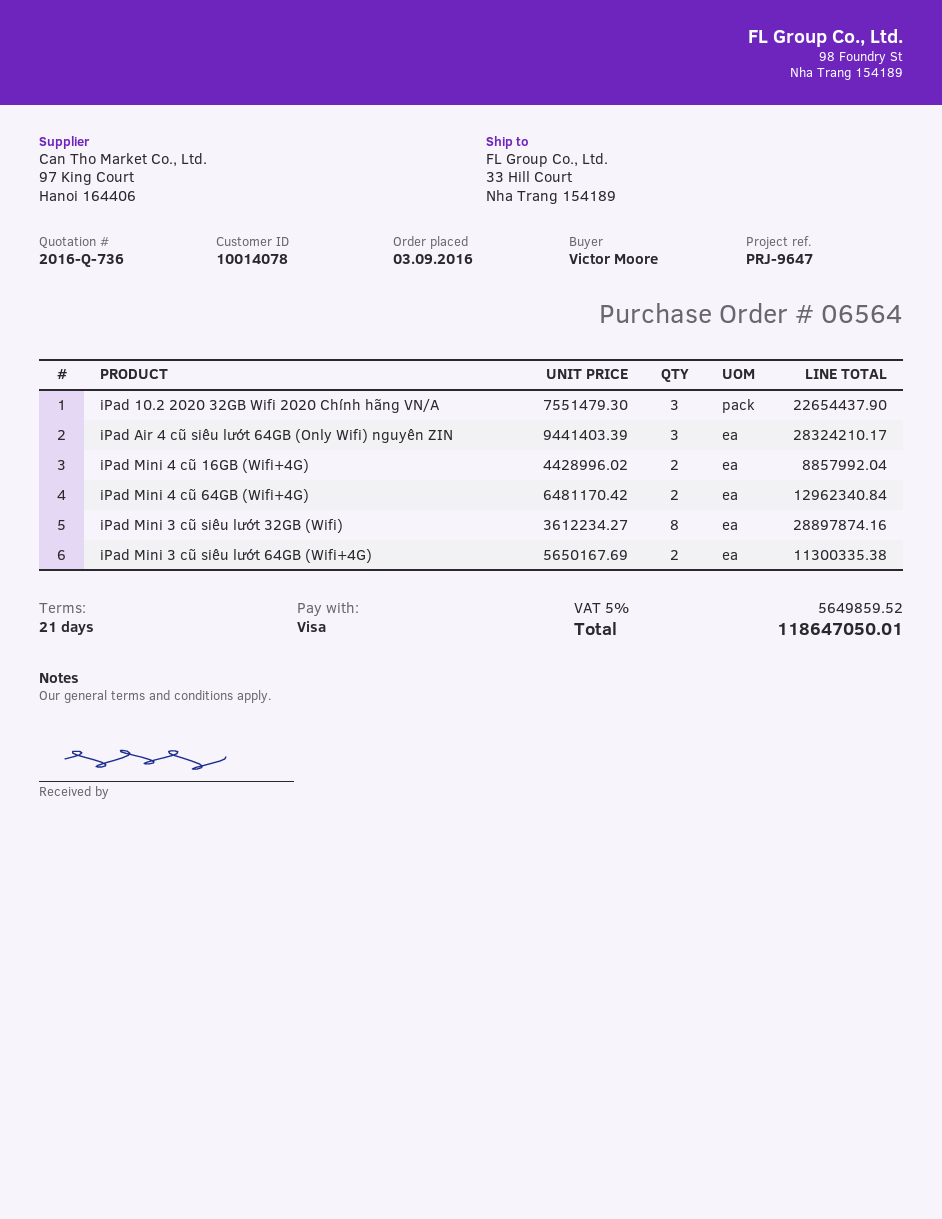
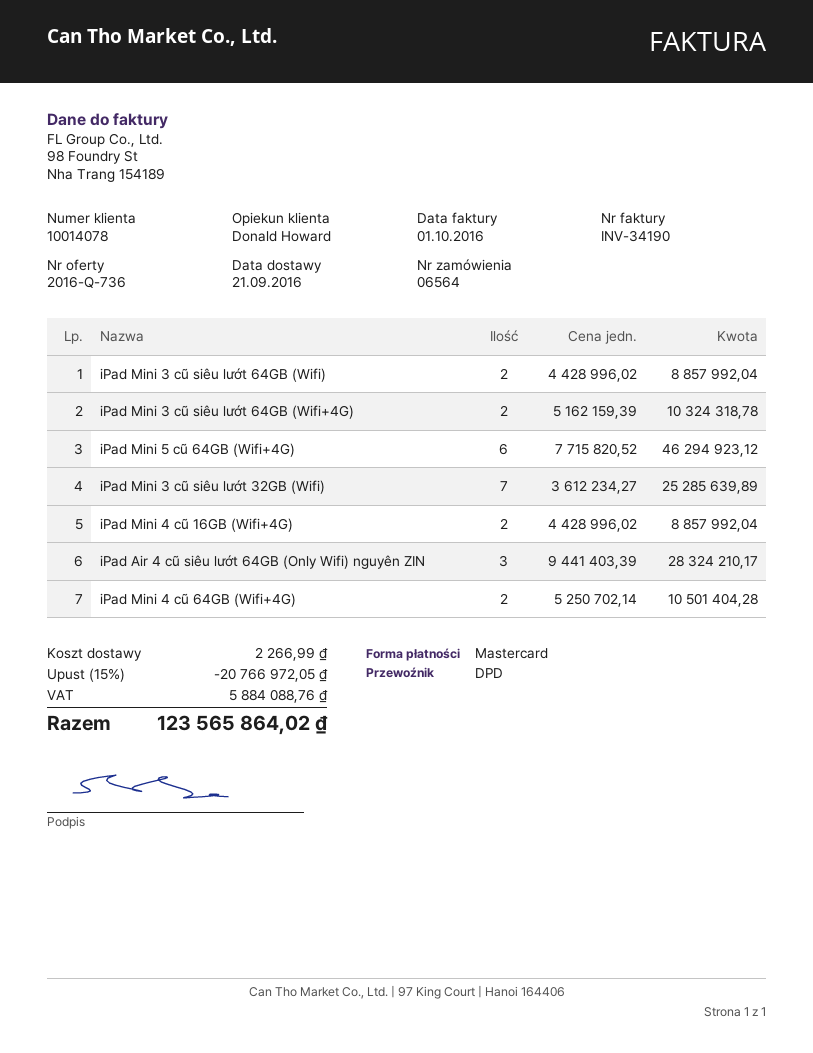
payment method: Visa -> Mastercard
iPad 10.2 2020 32GB Wifi 2020 Chính hãng VN/A: 3 x 7551479.30 = 22654437.90 -> none
iPad Mini 4 cũ 64GB (Wifi+4G): 2 x 6481170.42 = 12962340.84 -> 2 x 5250702.14 = 10501404.28
iPad Mini 3 cũ siêu lướt 32GB (Wifi): 8 x 3612234.27 = 28897874.16 -> 7 x 3612234.27 = 25285639.89
iPad Mini 3 cũ siêu lướt 64GB (Wifi+4G): 2 x 5650167.69 = 11300335.38 -> 2 x 5162159.39 = 10324318.78
iPad Mini 3 cũ siêu lướt 64GB (Wifi): none -> 2 x 4428996.02 = 8857992.04
iPad Mini 5 cũ 64GB (Wifi+4G): none -> 6 x 7715820.52 = 46294923.12
discount: none -> 15% = 20766972.05
shipping: none -> 2266.99
tax: 5649859.52 -> 5884088.76
total: 118647050.01 -> 123565864.02

